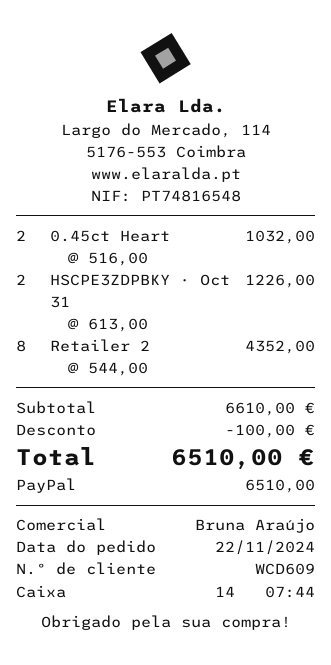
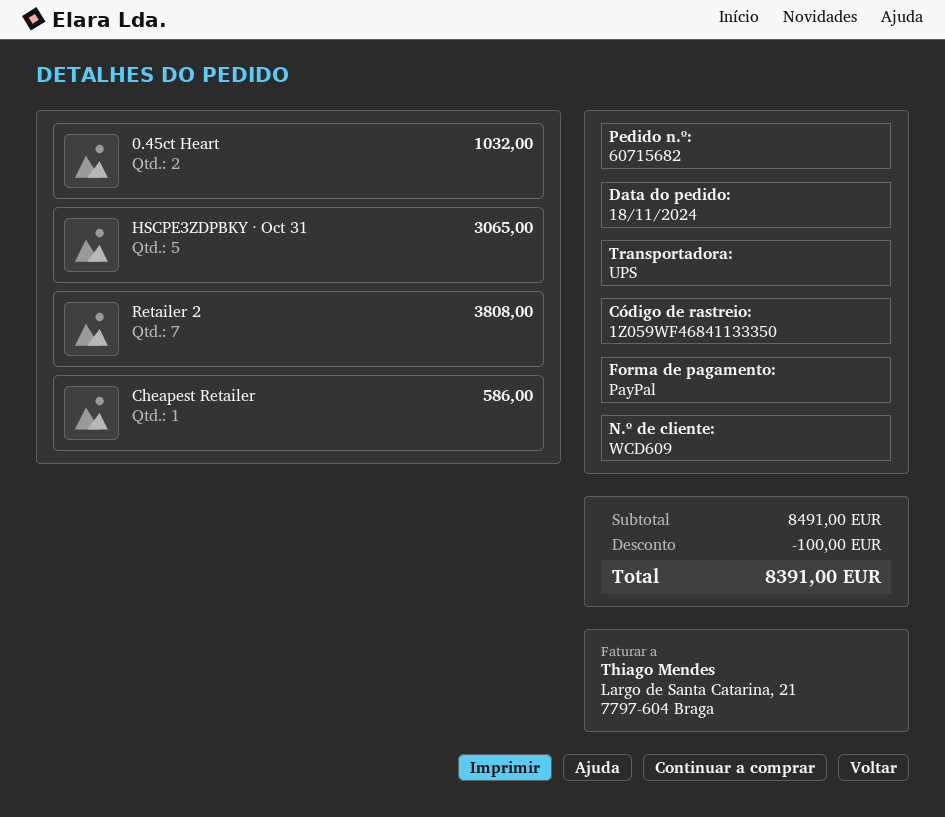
order date: 2024-11-22 -> 2024-11-18
HSCPE3ZDPBKY · Oct 31: 2 for 1226.00 -> 5 for 3065.00
Retailer 2: 8 for 4352.00 -> 7 for 3808.00
Cheapest Retailer: none -> 1 for 586.00
subtotal: 6610.00 -> 8491.00
total: 6510.00 -> 8391.00

